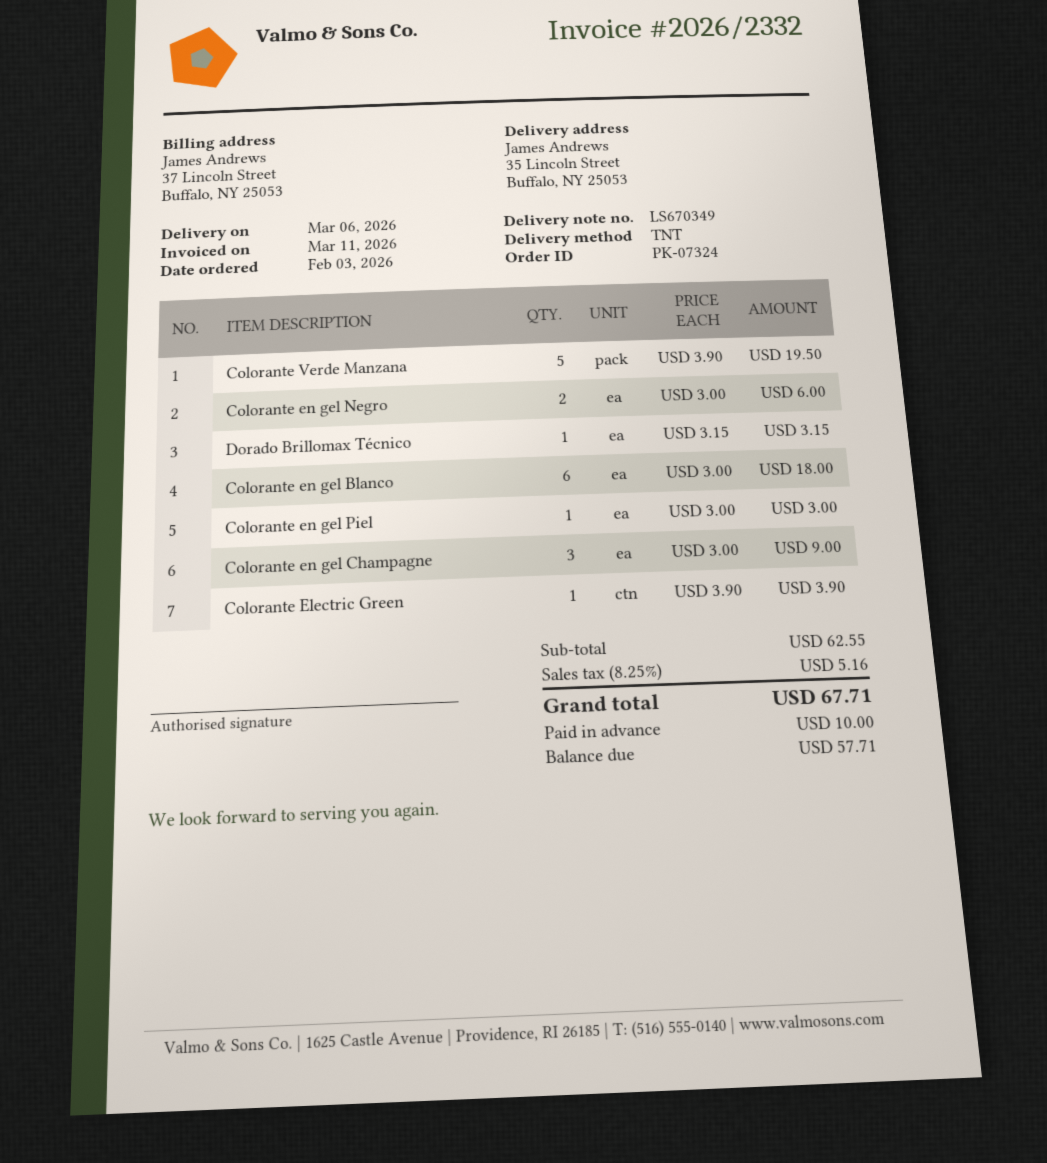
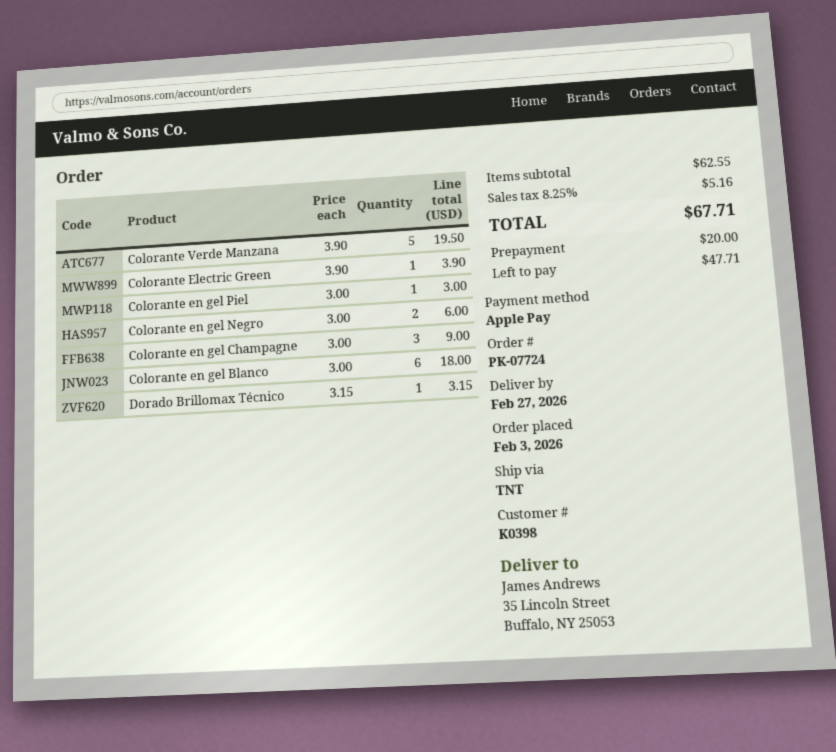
order number: PK-07324 -> PK-07724
delivery date: 2026-03-06 -> 2026-02-27
deposit: 10.00 -> 20.00
balance: 57.71 -> 47.71

